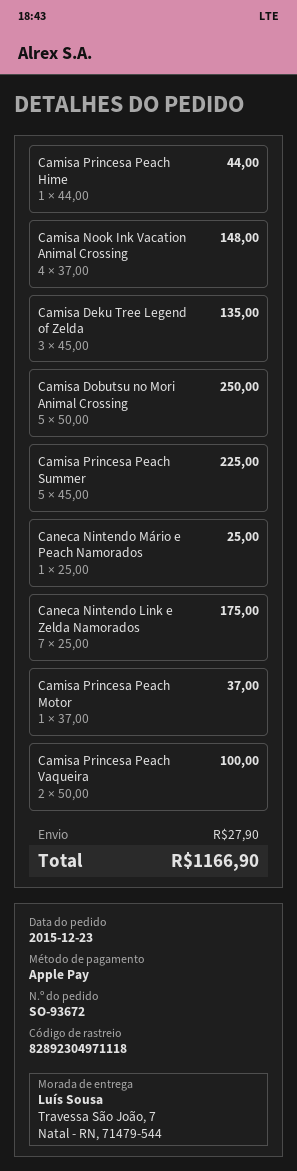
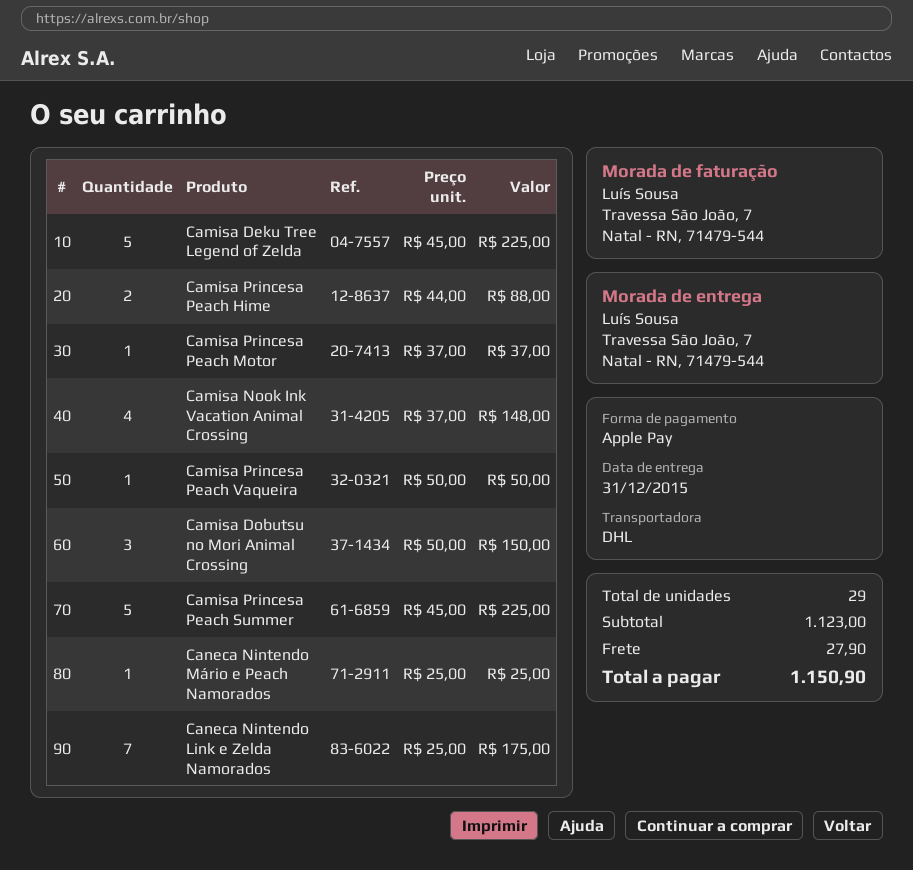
Camisa Princesa Peach Hime: 1 x 44.00 = 44.00 -> 2 x 44.00 = 88.00
Camisa Deku Tree Legend of Zelda: 3 x 45.00 = 135.00 -> 5 x 45.00 = 225.00
Camisa Dobutsu no Mori Animal Crossing: 5 x 50.00 = 250.00 -> 3 x 50.00 = 150.00
Camisa Princesa Peach Vaqueira: 2 x 50.00 = 100.00 -> 1 x 50.00 = 50.00
total: 1166.90 -> 1150.90

